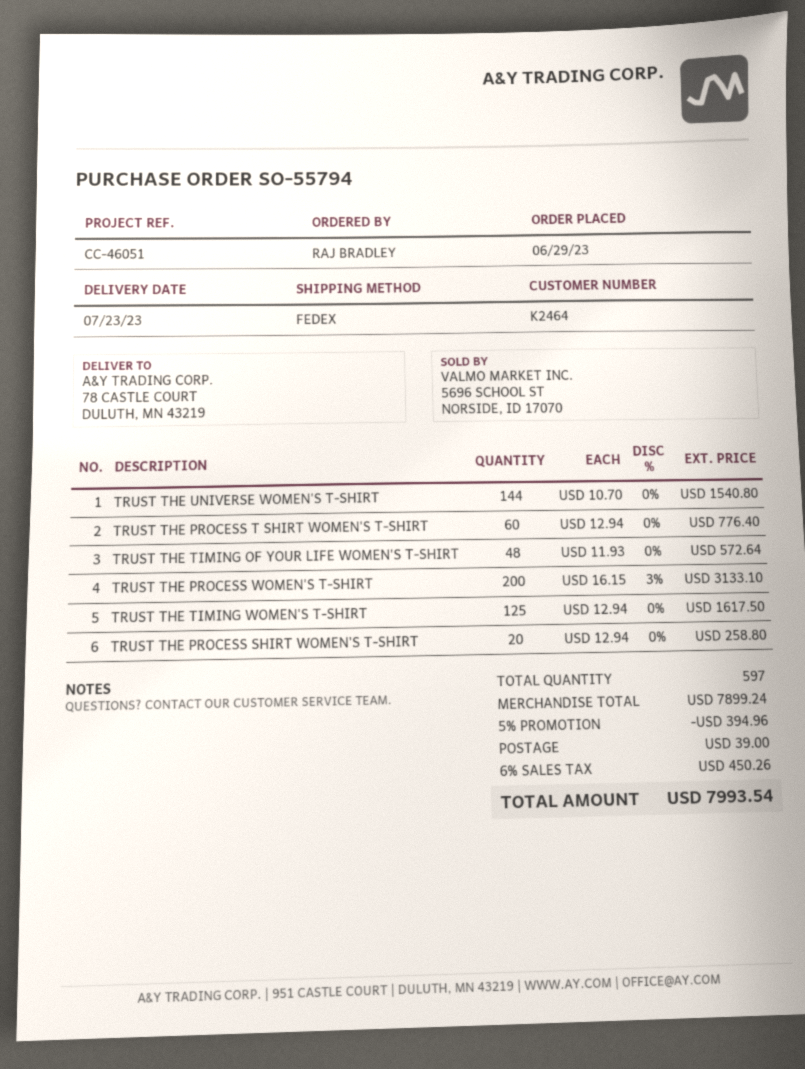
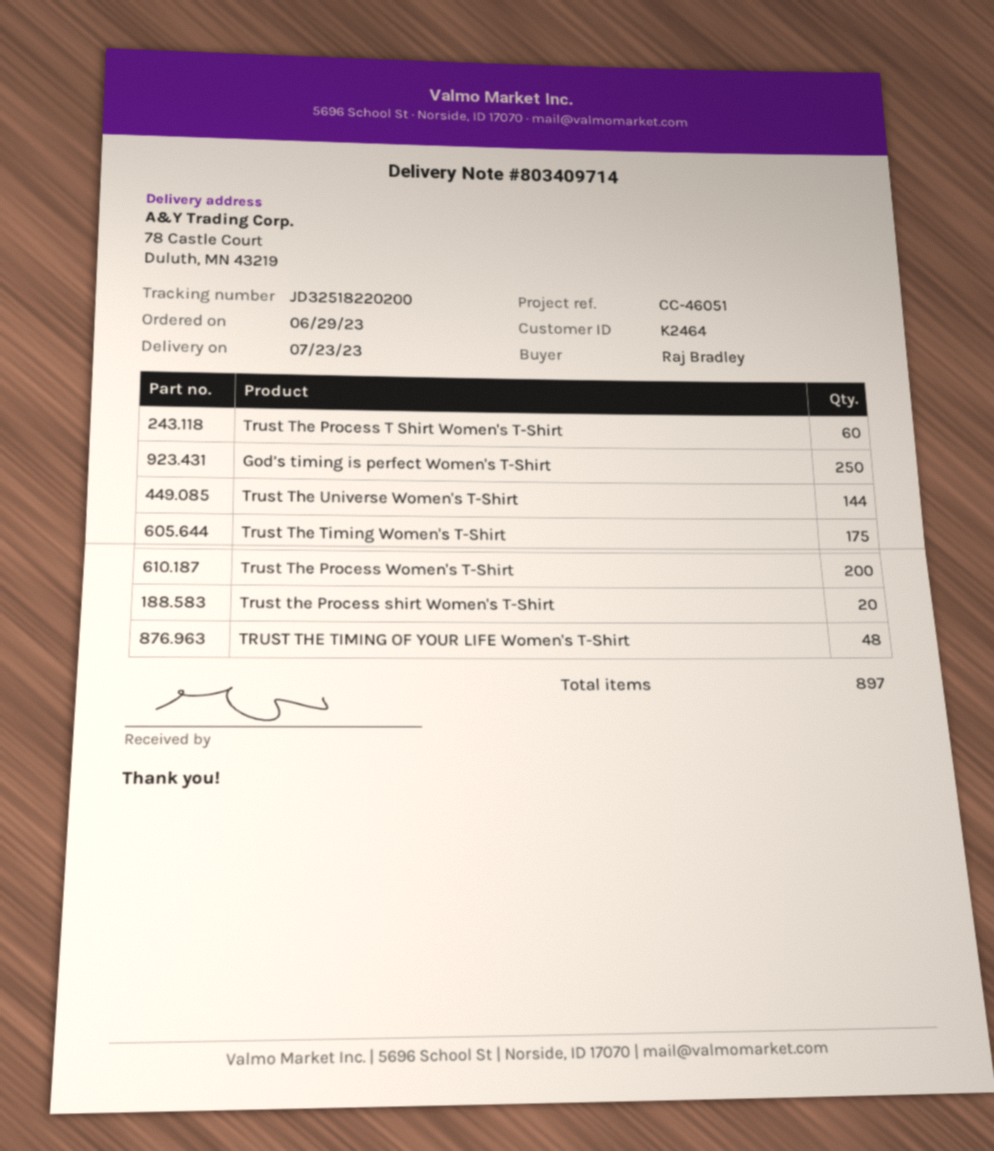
TRUST THE TIMING WOMEN'S T-SHIRT: 125 -> 175
God’s timing is perfect Women's T-Shirt: none -> 250
total quantity: 597 -> 897

